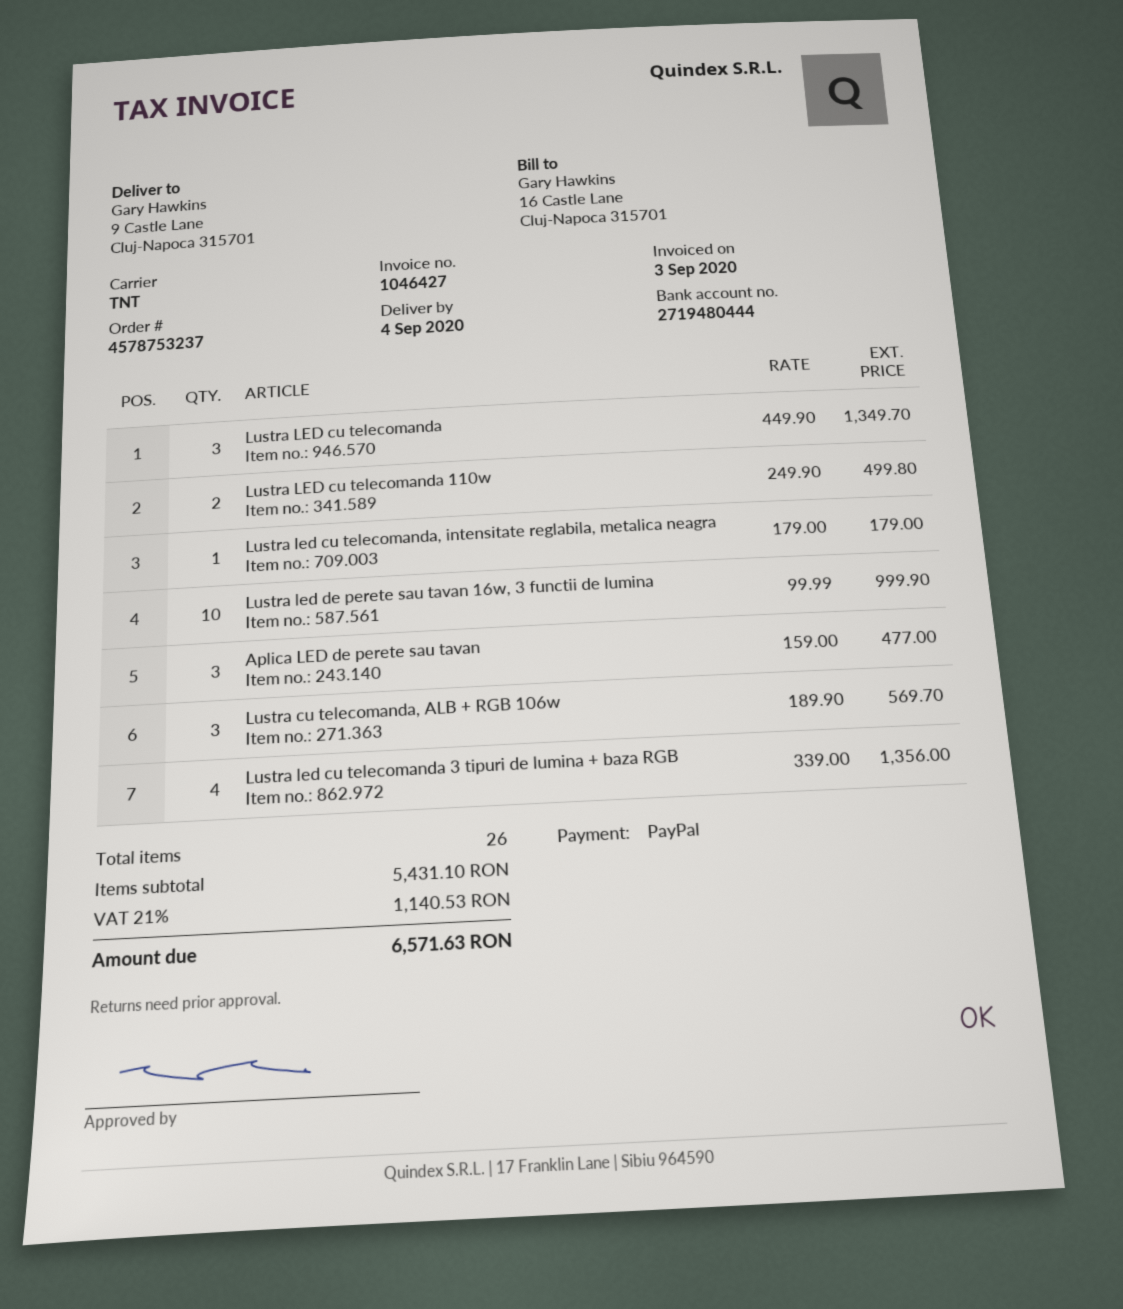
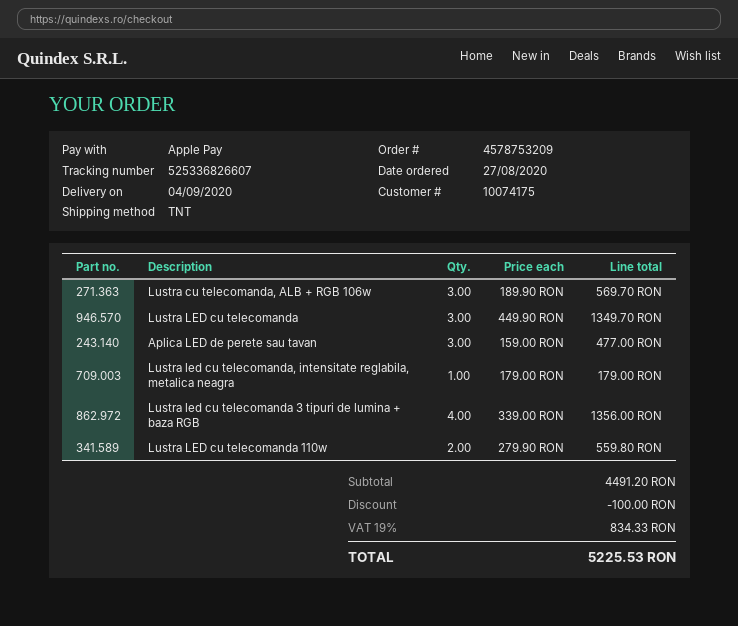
order number: 4578753237 -> 4578753209
payment method: PayPal -> Apple Pay
Lustra LED cu telecomanda 110w: 2 x 249.90 = 499.80 -> 2 x 279.90 = 559.80
Lustra led de perete sau tavan 16w, 3 functii de lumina: 10 x 99.99 = 999.90 -> none
subtotal: 5431.10 -> 4491.20
discount: none -> 100.00
tax: 21% = 1140.53 -> 19% = 834.33
total: 6571.63 -> 5225.53

